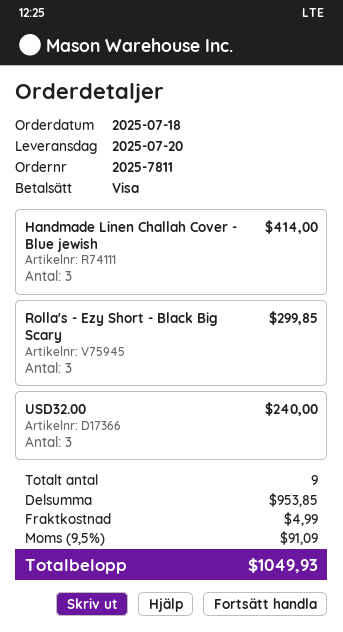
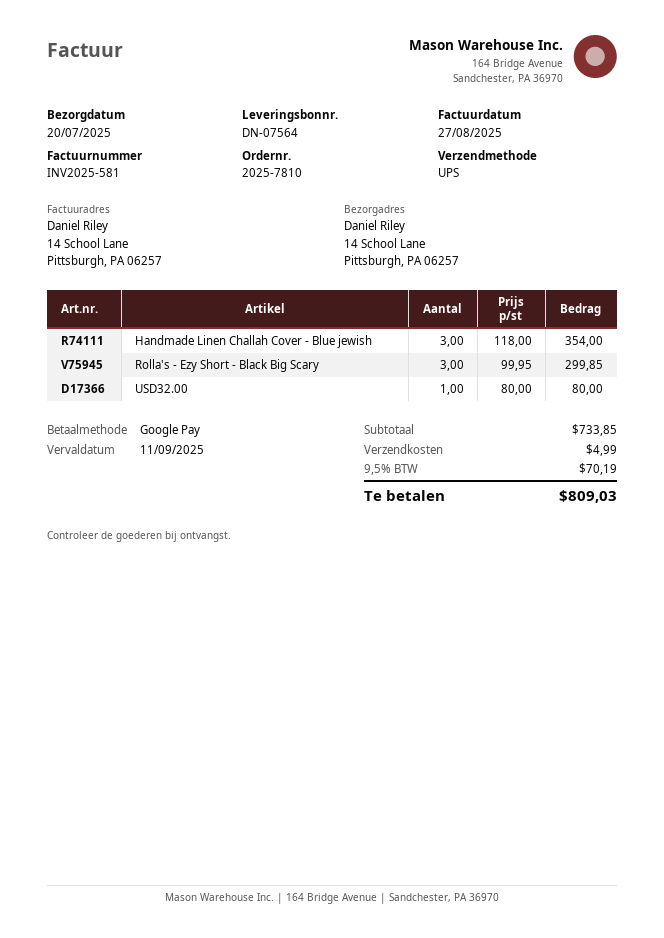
order number: 2025-7811 -> 2025-7810
payment method: Visa -> Google Pay
Handmade Linen Challah Cover - Blue jewish: 3 for 414.00 -> 3 for 354.00
USD32.00: 3 for 240.00 -> 1 for 80.00
subtotal: 953.85 -> 733.85
tax: 9.5% = 91.09 -> 9.5% = 70.19
total: 1049.93 -> 809.03

